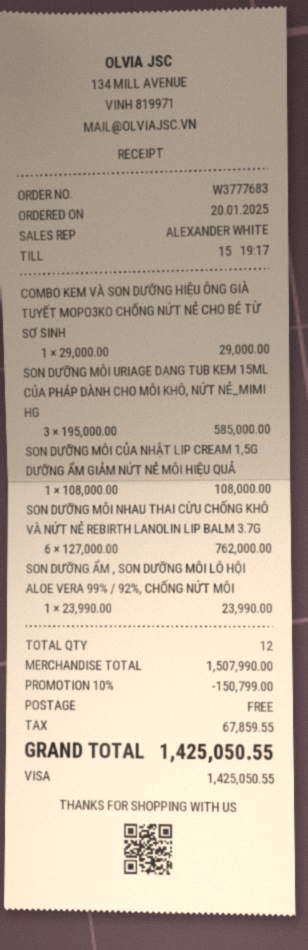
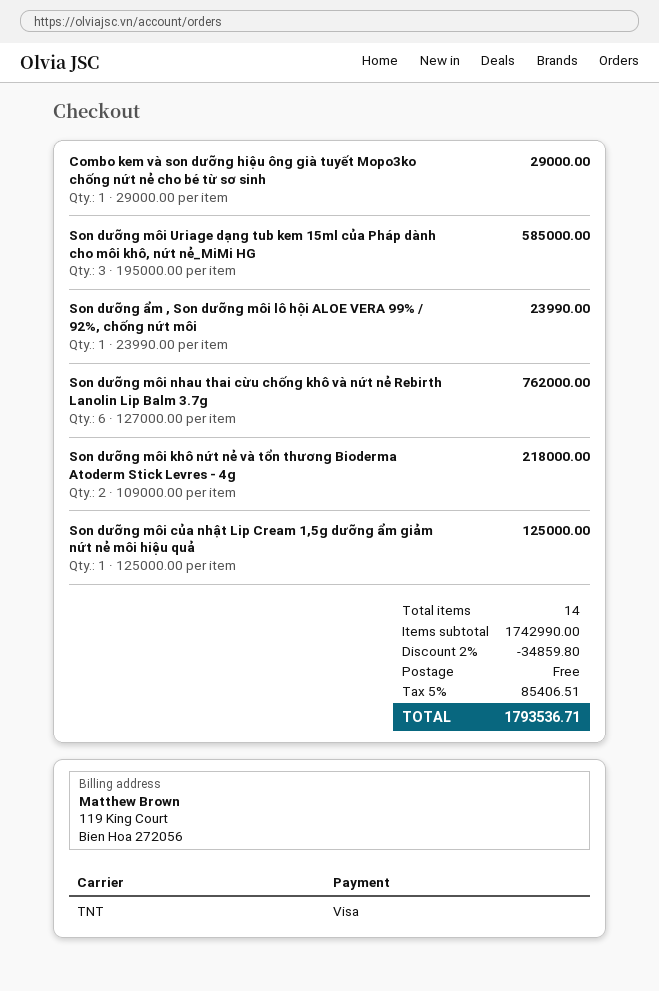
SON DƯỠNG MÔI CỦA NHẬT LIP CREAM 1,5G DƯỠNG ẨM GIẢM NỨT NẺ MÔI HIỆU QUẢ: 1 x 108000.00 = 108000.00 -> 1 x 125000.00 = 125000.00
Son dưỡng môi khô nứt nẻ và tổn thương Bioderma Atoderm Stick Levres - 4g: none -> 2 x 109000.00 = 218000.00
total quantity: 12 -> 14
subtotal: 1507990.00 -> 1742990.00
discount: 10% = 150799.00 -> 2% = 34859.80
tax: 67859.55 -> 85406.51
total: 1425050.55 -> 1793536.71

